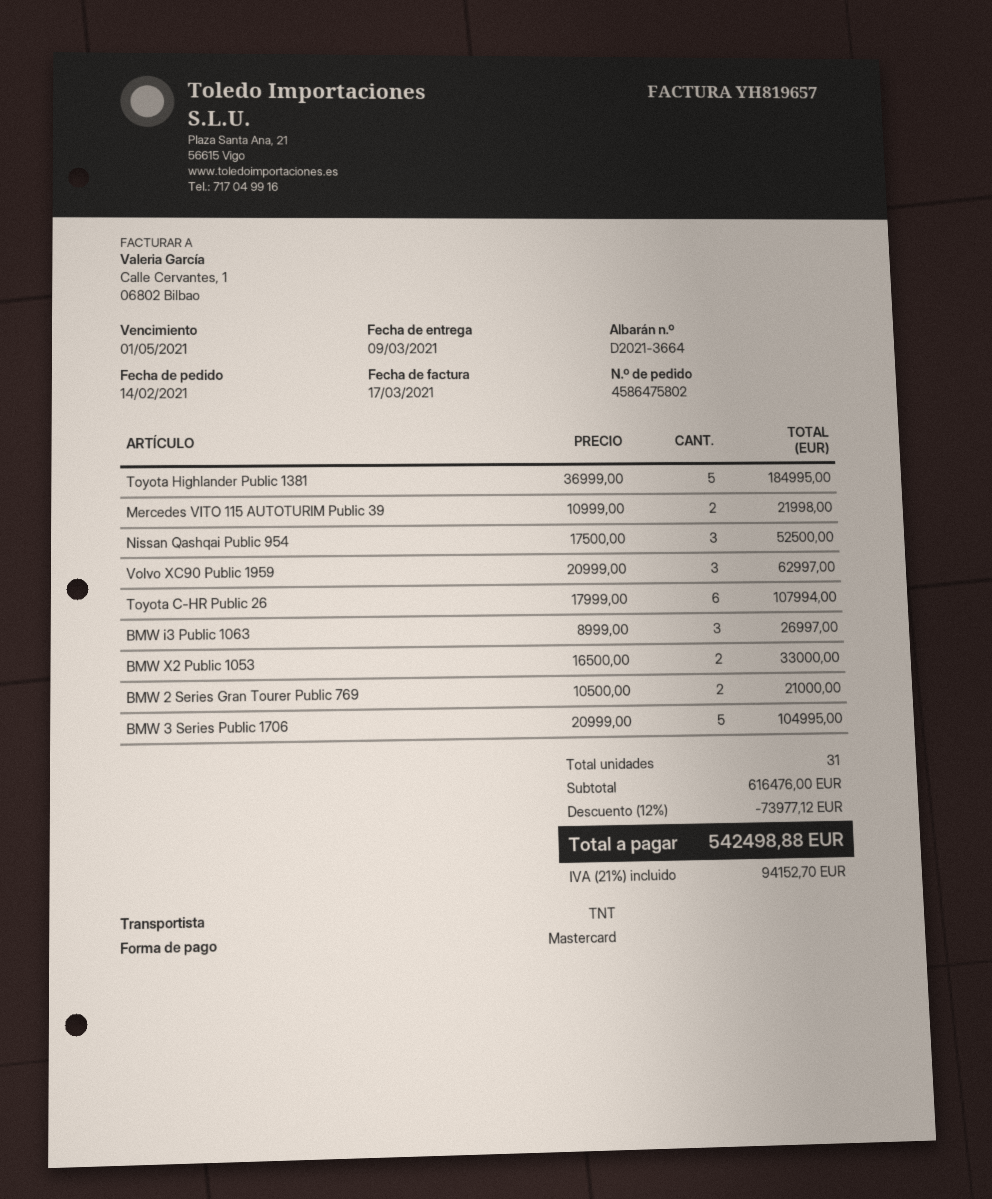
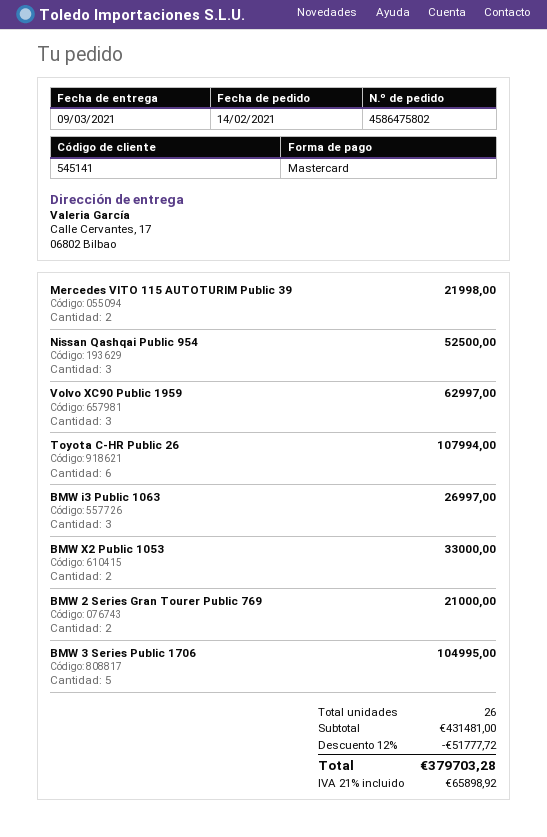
Toyota Highlander Public 1381: 5 for 184995.00 -> none
total quantity: 31 -> 26
subtotal: 616476.00 -> 431481.00
discount: 12% = 73977.12 -> 12% = 51777.72
tax: 21% = 94152.70 -> 21% = 65898.92
total: 542498.88 -> 379703.28

